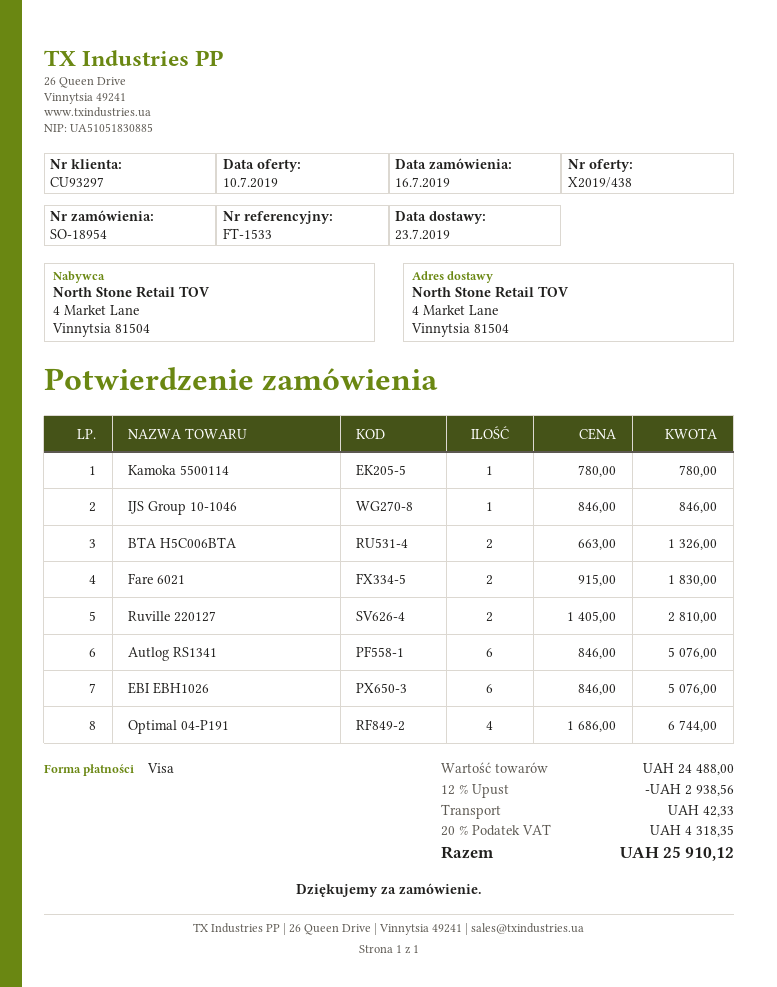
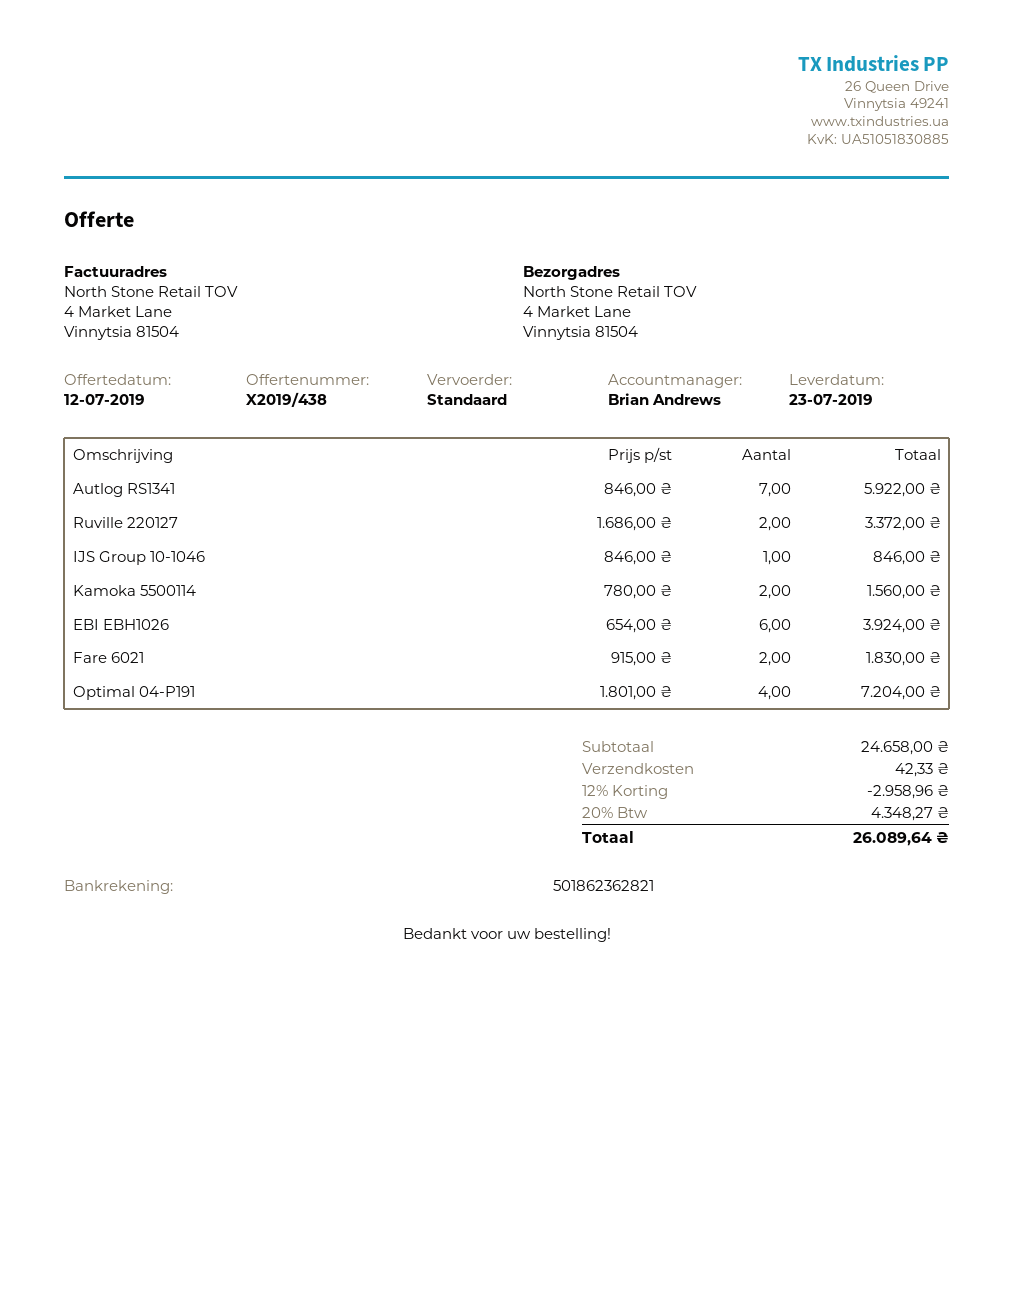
quote date: 2019-07-10 -> 2019-07-12
Kamoka 5500114: 1 x 780.00 = 780.00 -> 2 x 780.00 = 1560.00
BTA H5C006BTA: 2 x 663.00 = 1326.00 -> none
Ruville 220127: 2 x 1405.00 = 2810.00 -> 2 x 1686.00 = 3372.00
Autlog RS1341: 6 x 846.00 = 5076.00 -> 7 x 846.00 = 5922.00
EBI EBH1026: 6 x 846.00 = 5076.00 -> 6 x 654.00 = 3924.00
Optimal 04-P191: 4 x 1686.00 = 6744.00 -> 4 x 1801.00 = 7204.00
subtotal: 24488.00 -> 24658.00
discount: 12% = 2938.56 -> 12% = 2958.96
tax: 20% = 4318.35 -> 20% = 4348.27
total: 25910.12 -> 26089.64

